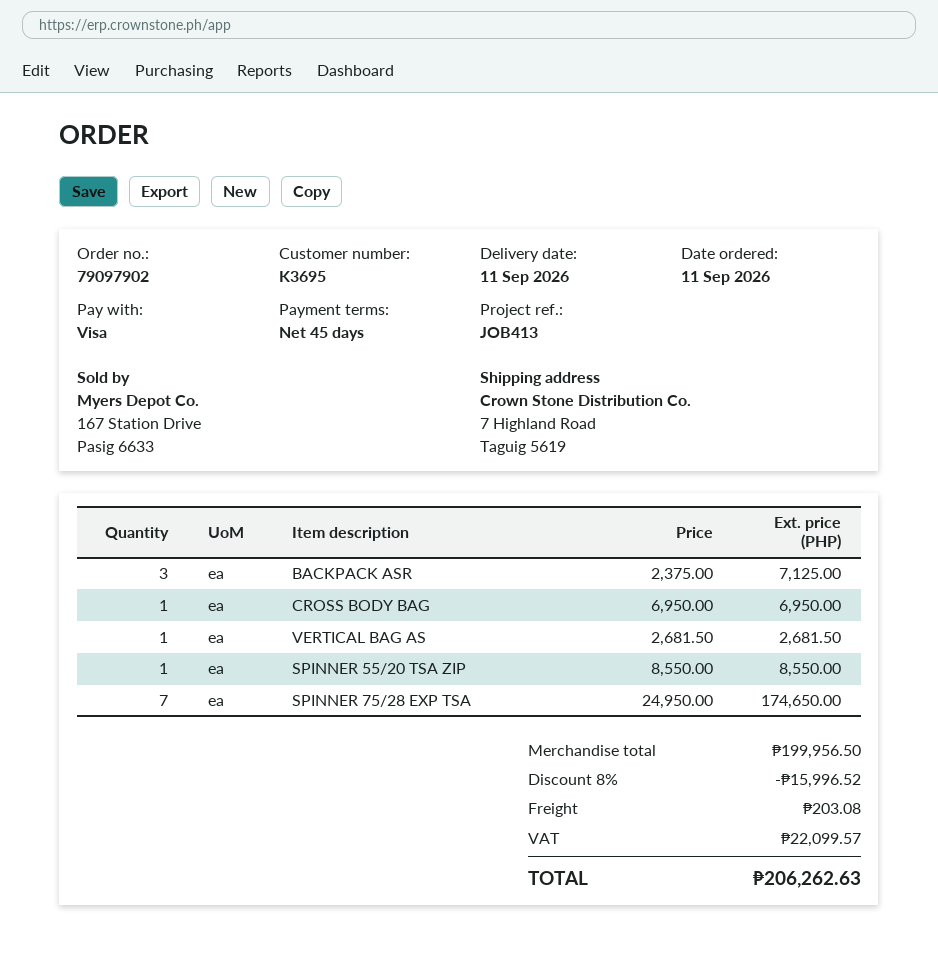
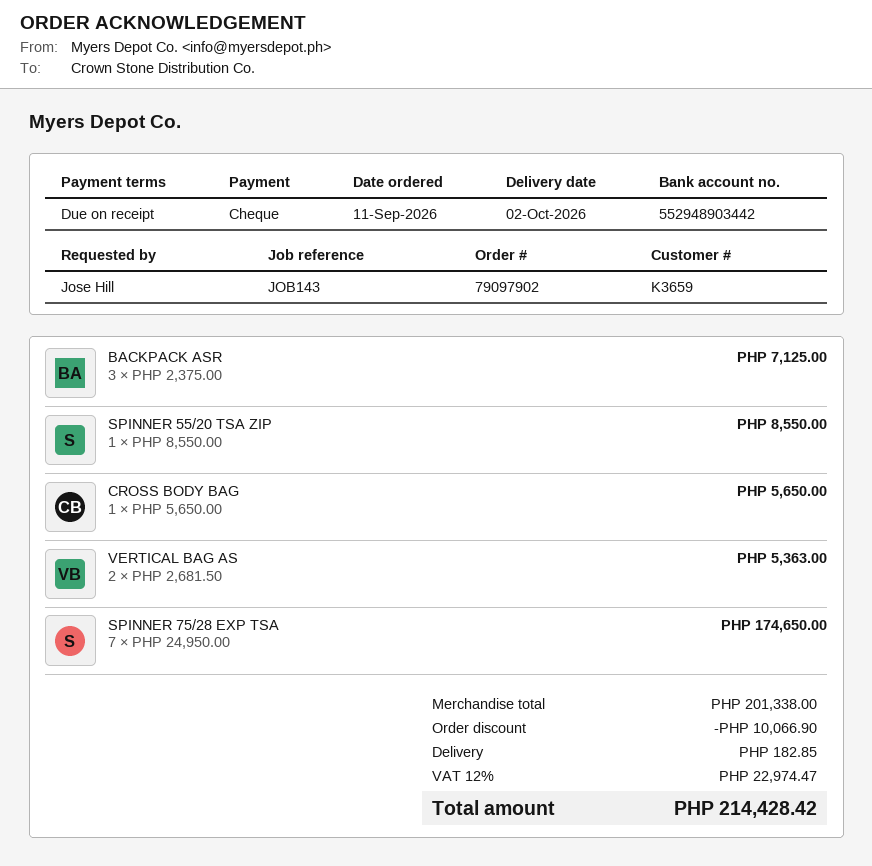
delivery date: 2026-09-11 -> 2026-10-02
payment terms: 45 days -> on receipt
customer number: K3695 -> K3659
reference: JOB413 -> JOB143
payment method: Visa -> cheque
CROSS BODY BAG: 1 x 6950.00 = 6950.00 -> 1 x 5650.00 = 5650.00
VERTICAL BAG AS: 1 x 2681.50 = 2681.50 -> 2 x 2681.50 = 5363.00
subtotal: 199956.50 -> 201338.00
discount: 15996.52 -> 10066.90
shipping: 203.08 -> 182.85
tax: 22099.57 -> 22974.47
total: 206262.63 -> 214428.42

